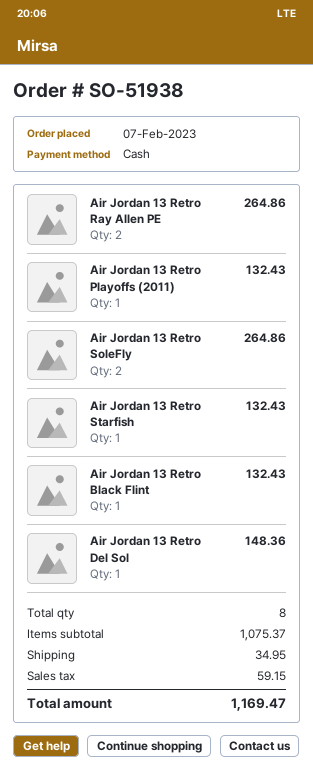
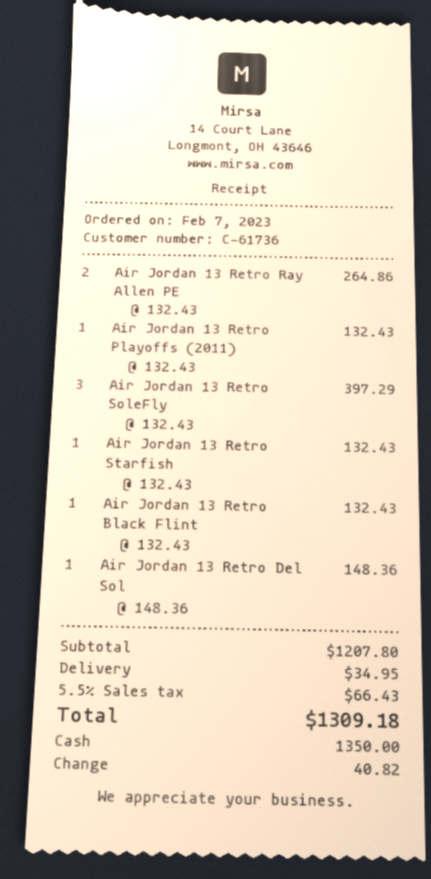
Air Jordan 13 Retro SoleFly: 2 for 264.86 -> 3 for 397.29
subtotal: 1075.37 -> 1207.80
tax: 59.15 -> 66.43
total: 1169.47 -> 1309.18

